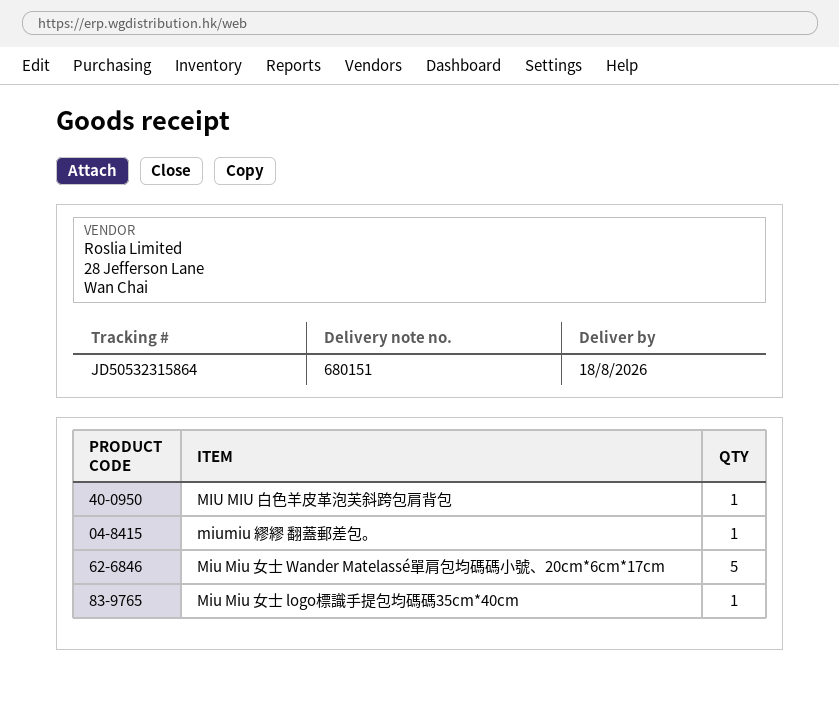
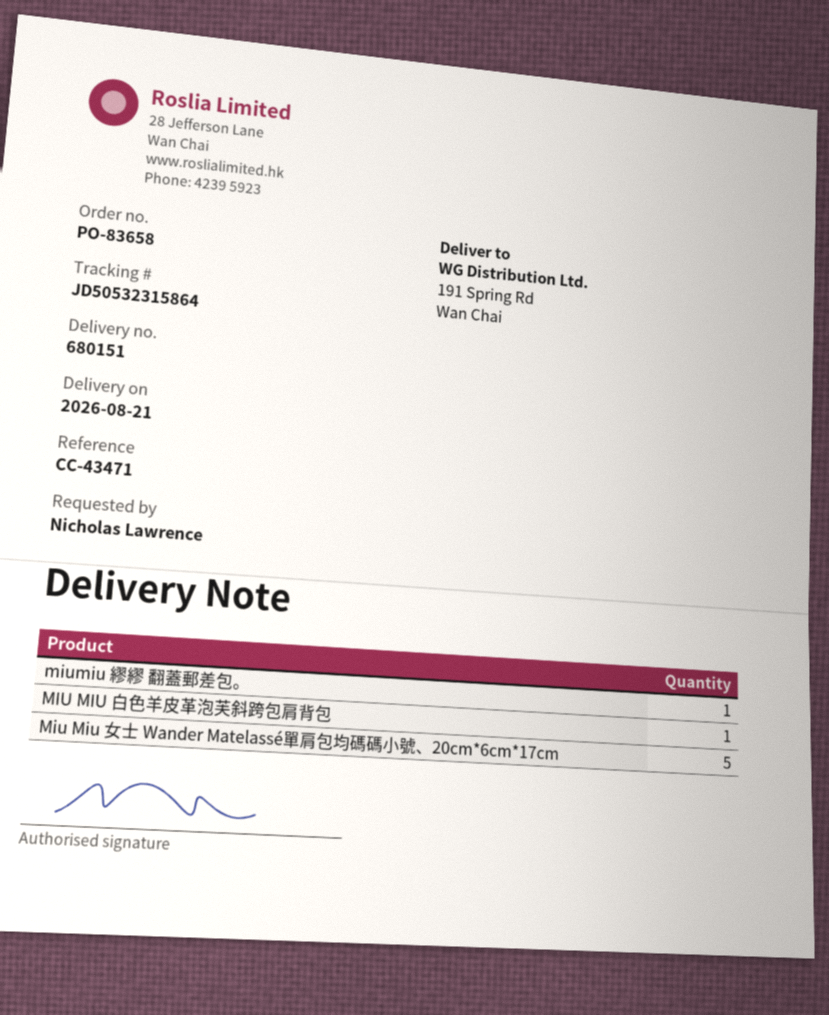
delivery date: 2026-08-18 -> 2026-08-21
Miu Miu 女士 logo標識手提包均碼碼35cm*40cm: 1 -> none

